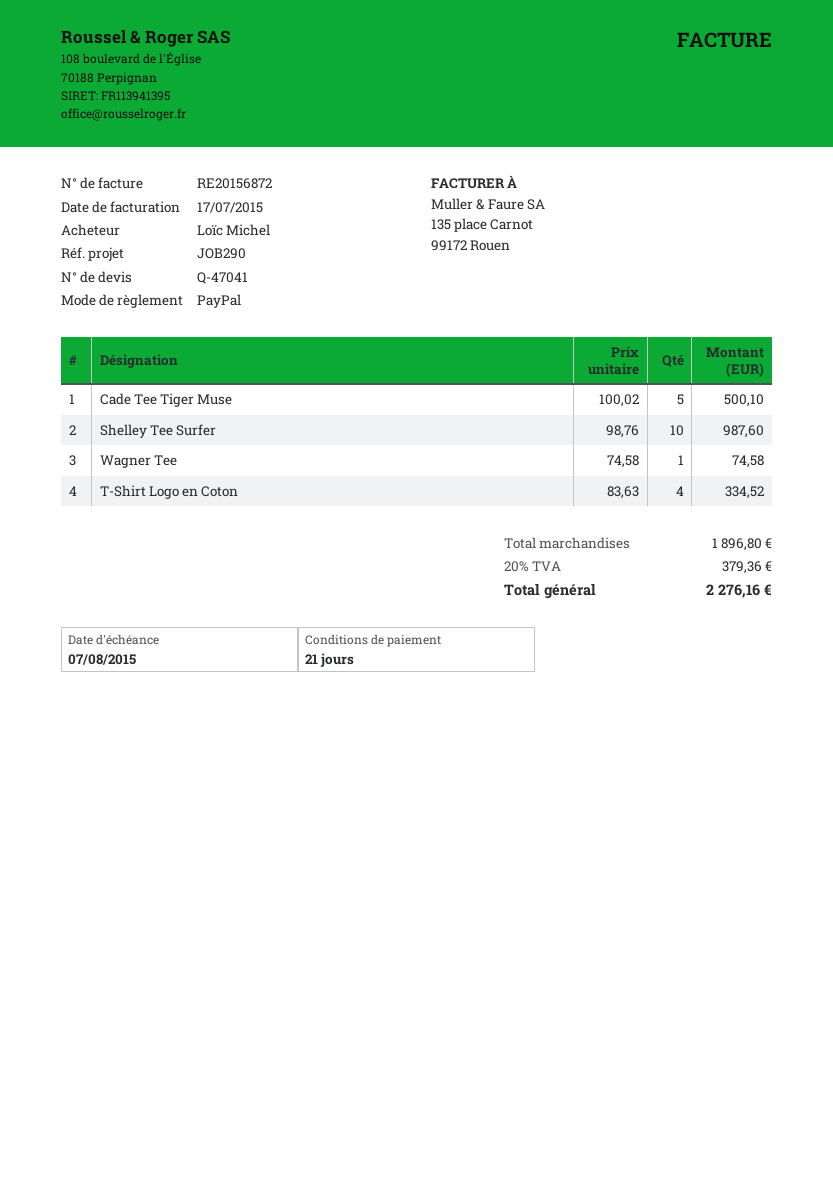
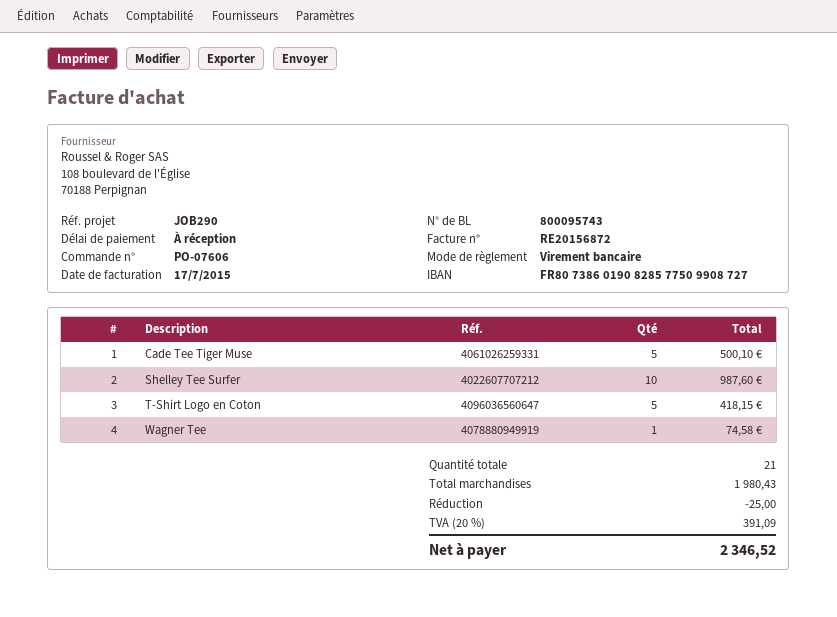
payment terms: 21 days -> on receipt
payment method: PayPal -> bank transfer
T-Shirt Logo en Coton: 4 for 334.52 -> 5 for 418.15
subtotal: 1896.80 -> 1980.43
discount: none -> 25.00
tax: 20% = 379.36 -> 20% = 391.09
total: 2276.16 -> 2346.52

